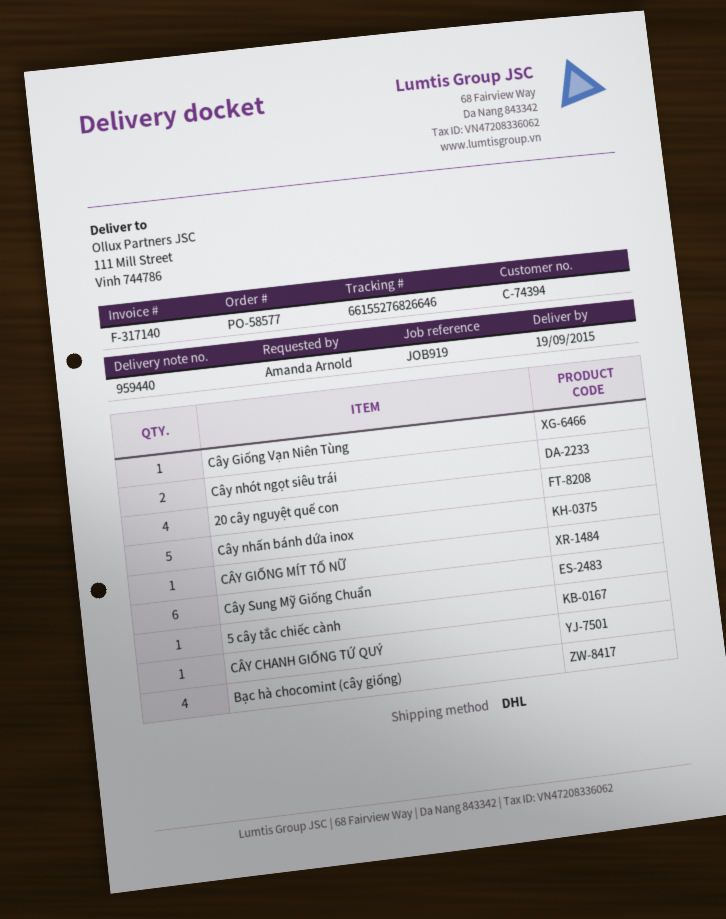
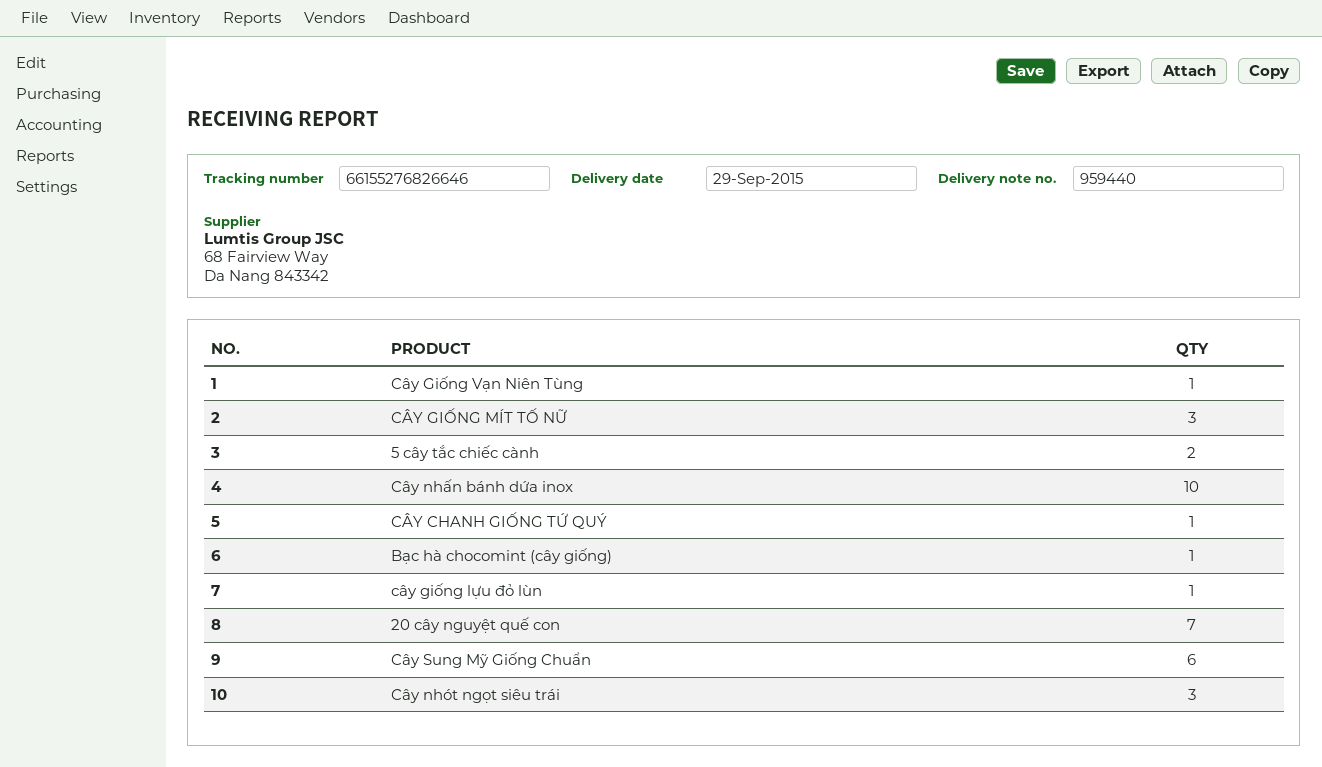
delivery date: 2015-09-19 -> 2015-09-29
Cây nhót ngọt siêu trái: 2 -> 3
20 cây nguyệt quế con: 4 -> 7
Cây nhấn bánh dứa inox: 5 -> 10
CÂY GIỐNG MÍT TỐ NỮ: 1 -> 3
5 cây tắc chiếc cành: 1 -> 2
Bạc hà chocomint (cây giống): 4 -> 1
cây giống lựu đỏ lùn: none -> 1

